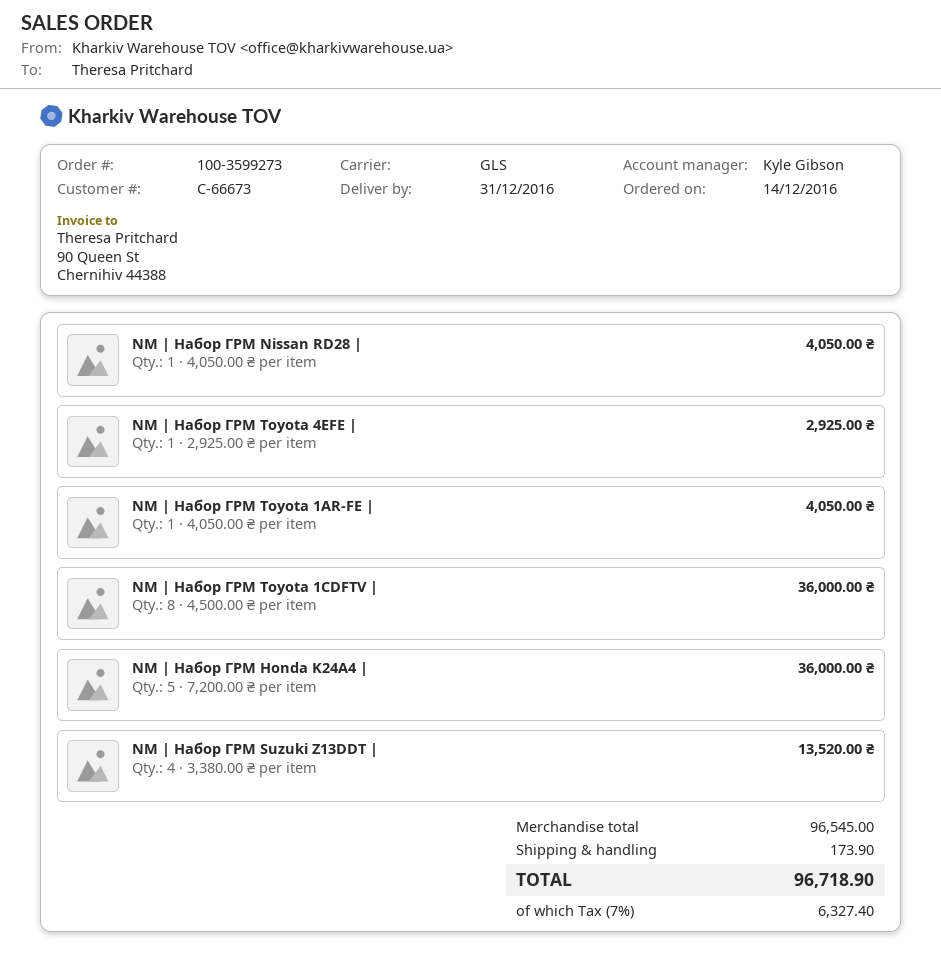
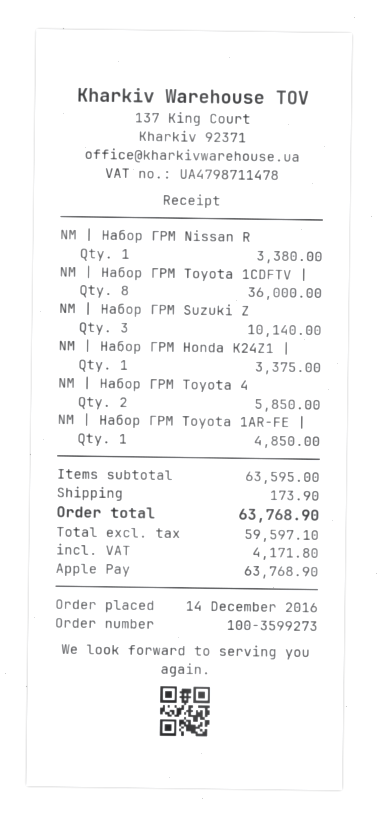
NM | Набор ГРМ Nissan RD28 |: 1 for 4050.00 -> 1 for 3380.00
NM | Набор ГРМ Toyota 4EFE |: 1 for 2925.00 -> 2 for 5850.00
NM | Набор ГРМ Toyota 1AR-FE |: 1 for 4050.00 -> 1 for 4850.00
NM | Набор ГРМ Honda K24A4 |: 5 for 36000.00 -> none
NM | Набор ГРМ Suzuki Z13DDT |: 4 for 13520.00 -> 3 for 10140.00
NM | Набор ГРМ Honda K24Z1 |: none -> 1 for 3375.00
subtotal: 96545.00 -> 63595.00
tax: 6327.40 -> 4171.80
total: 96718.90 -> 63768.90

